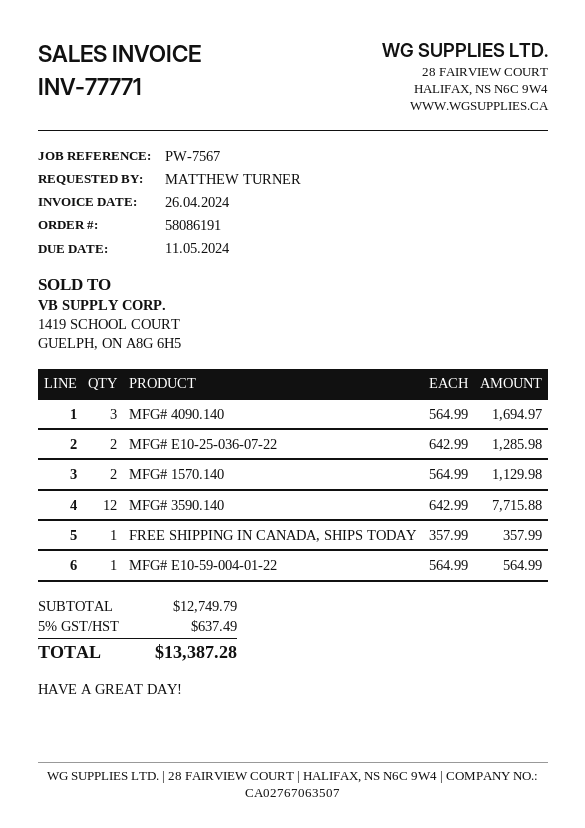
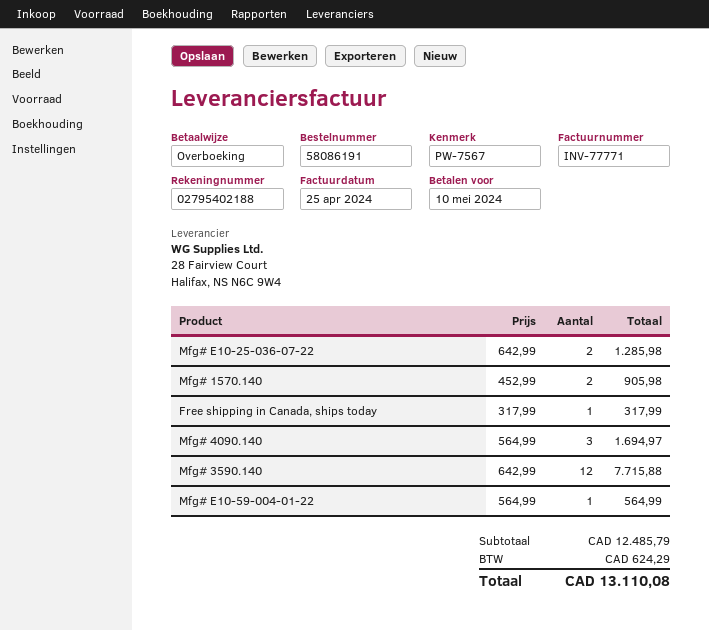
invoice date: 2024-04-26 -> 2024-04-25
due date: 2024-05-11 -> 2024-05-10
MFG# 1570.140: 2 x 564.99 = 1129.98 -> 2 x 452.99 = 905.98
FREE SHIPPING IN CANADA, SHIPS TODAY: 1 x 357.99 = 357.99 -> 1 x 317.99 = 317.99
subtotal: 12749.79 -> 12485.79
tax: 637.49 -> 624.29
total: 13387.28 -> 13110.08

